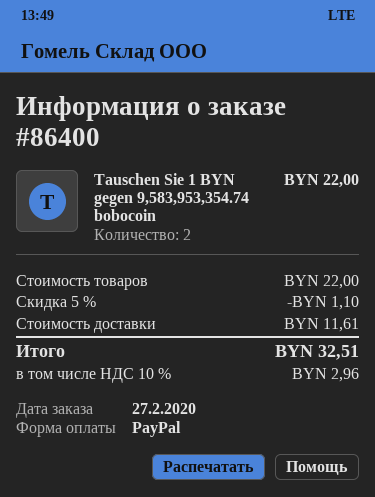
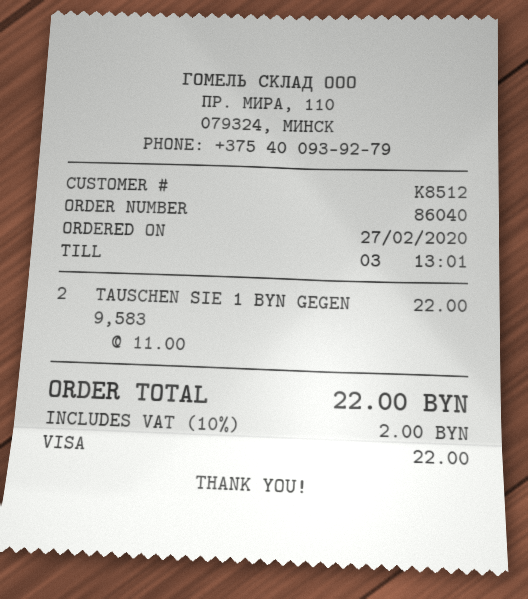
order number: 86400 -> 86040
payment method: PayPal -> Visa
discount: 5% = 1.10 -> none
shipping: 11.61 -> none
tax: 10% = 2.96 -> 10% = 2.00
total: 32.51 -> 22.00

